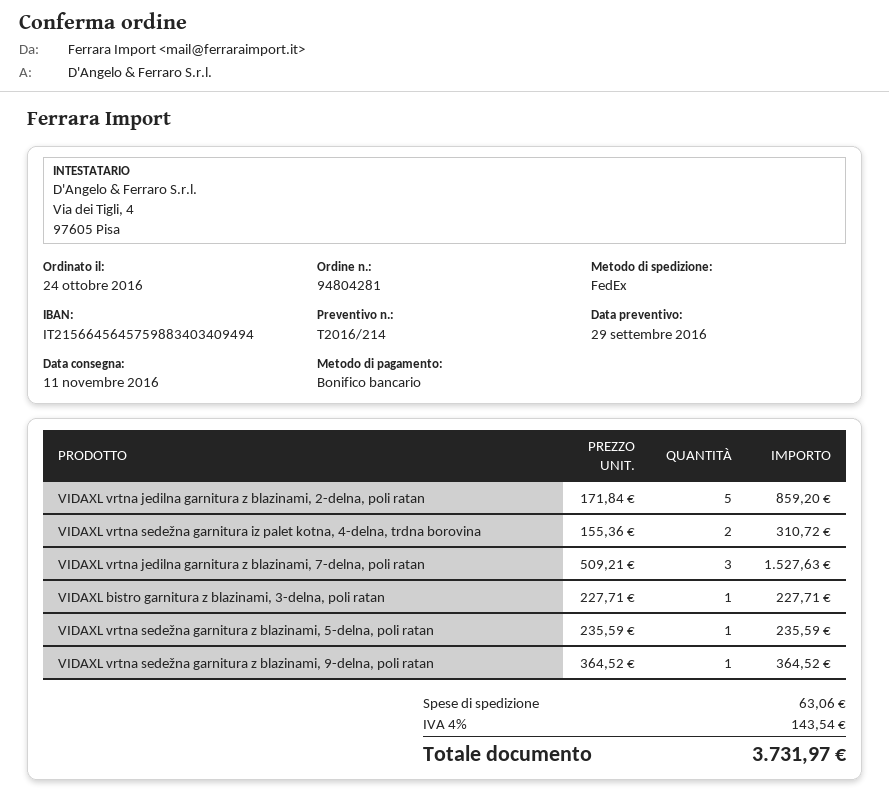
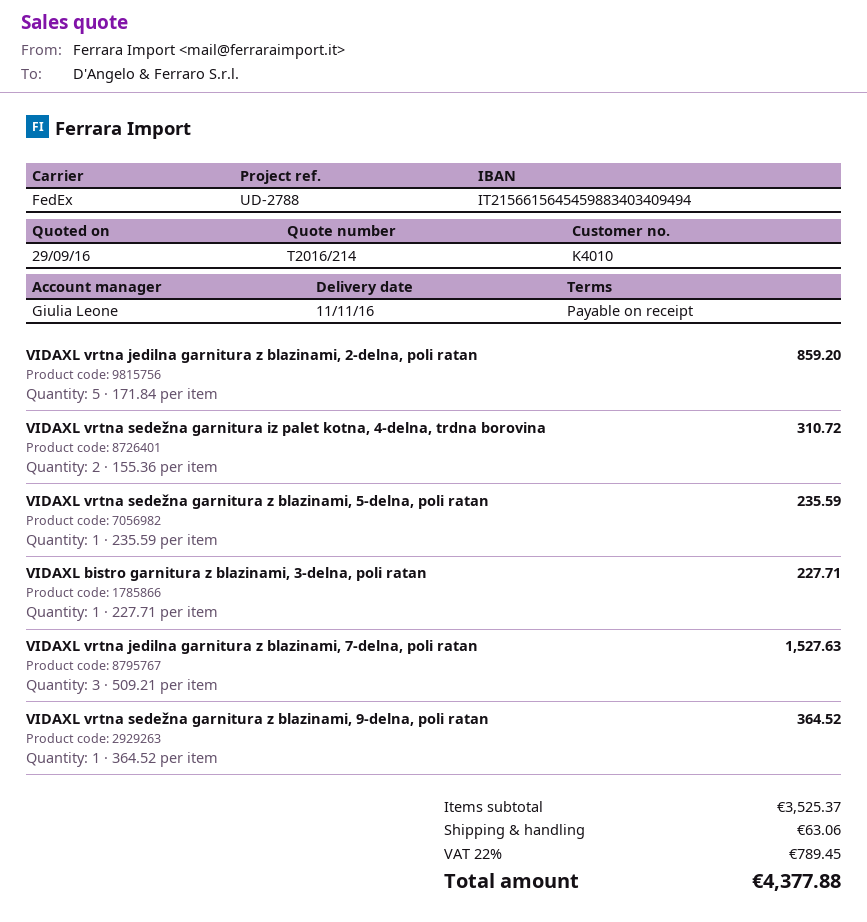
bank account: IT2156645645759883403409494 -> IT2156615645459883403409494
tax: 4% = 143.54 -> 22% = 789.45
total: 3731.97 -> 4377.88

